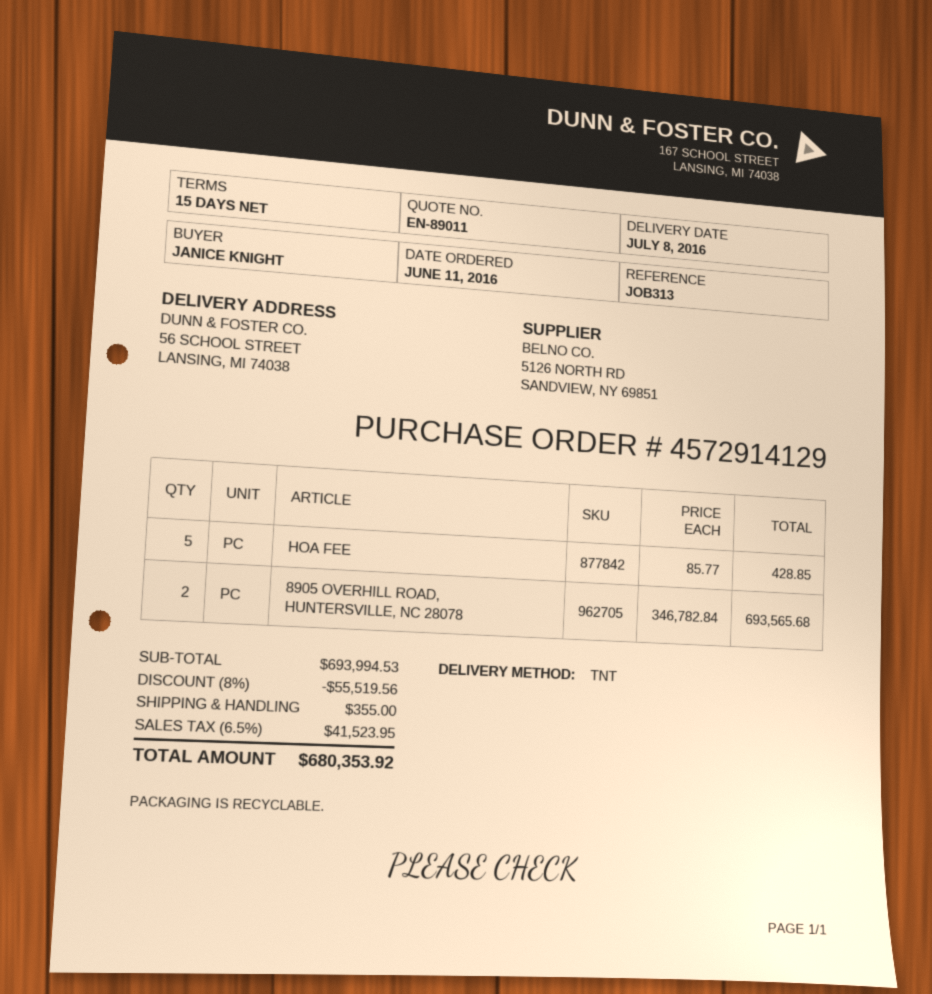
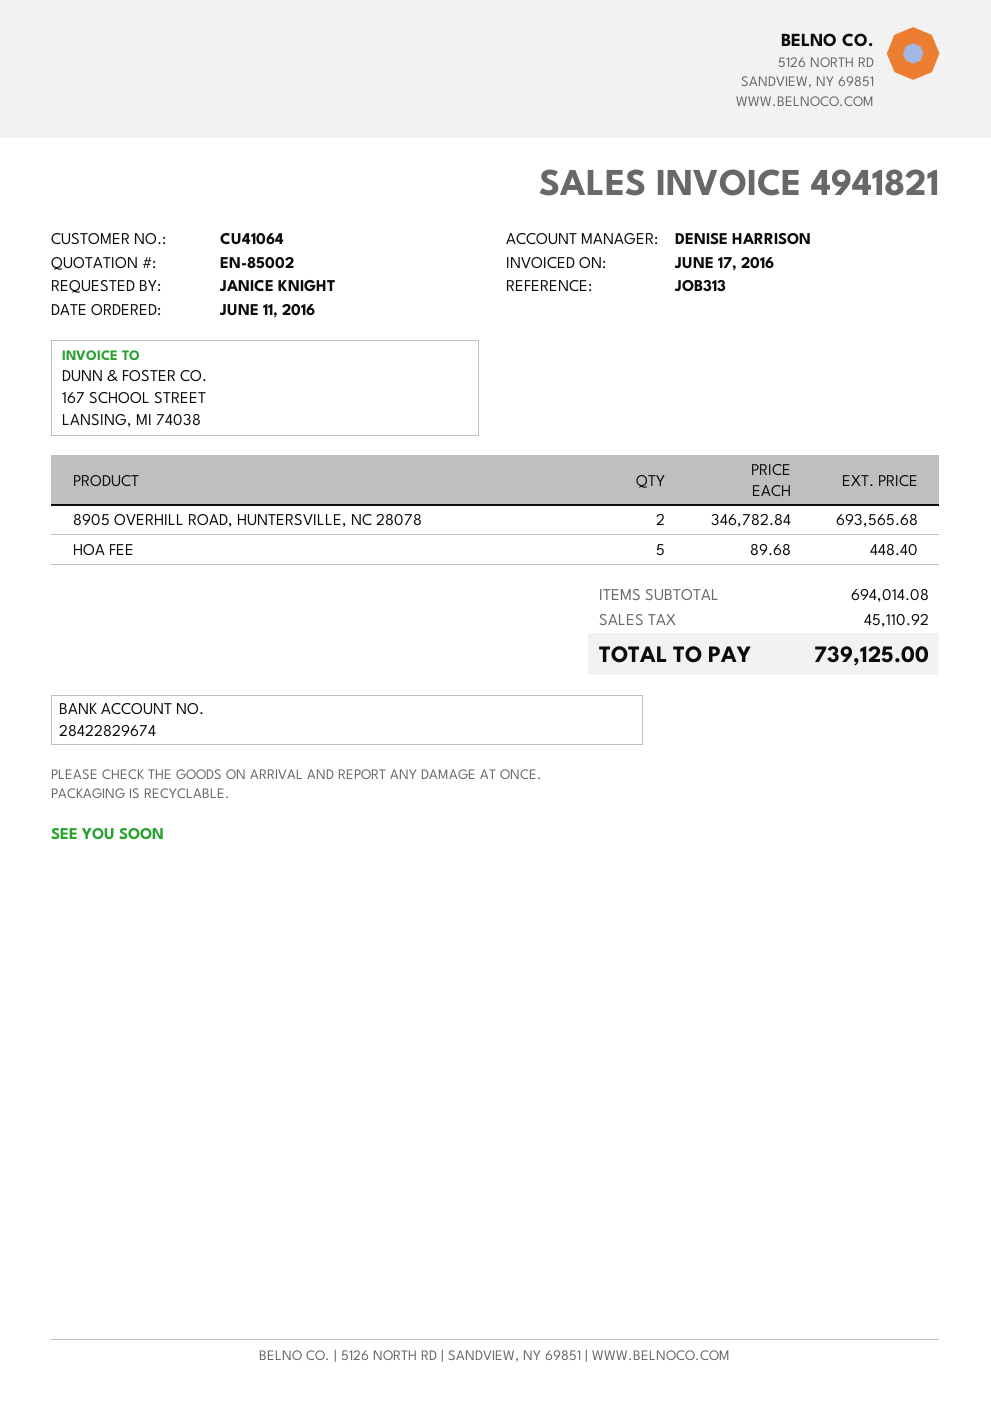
quote number: EN-89011 -> EN-85002
HOA FEE: 5 x 85.77 = 428.85 -> 5 x 89.68 = 448.40
subtotal: 693994.53 -> 694014.08
discount: 8% = 55519.56 -> none
shipping: 355.00 -> none
tax: 41523.95 -> 45110.92
total: 680353.92 -> 739125.00

